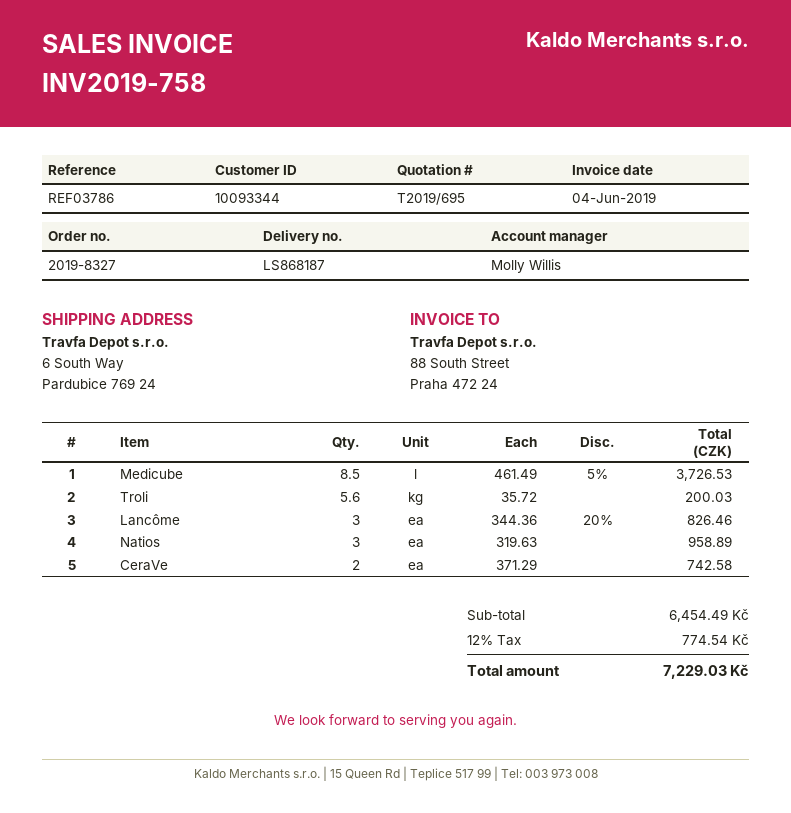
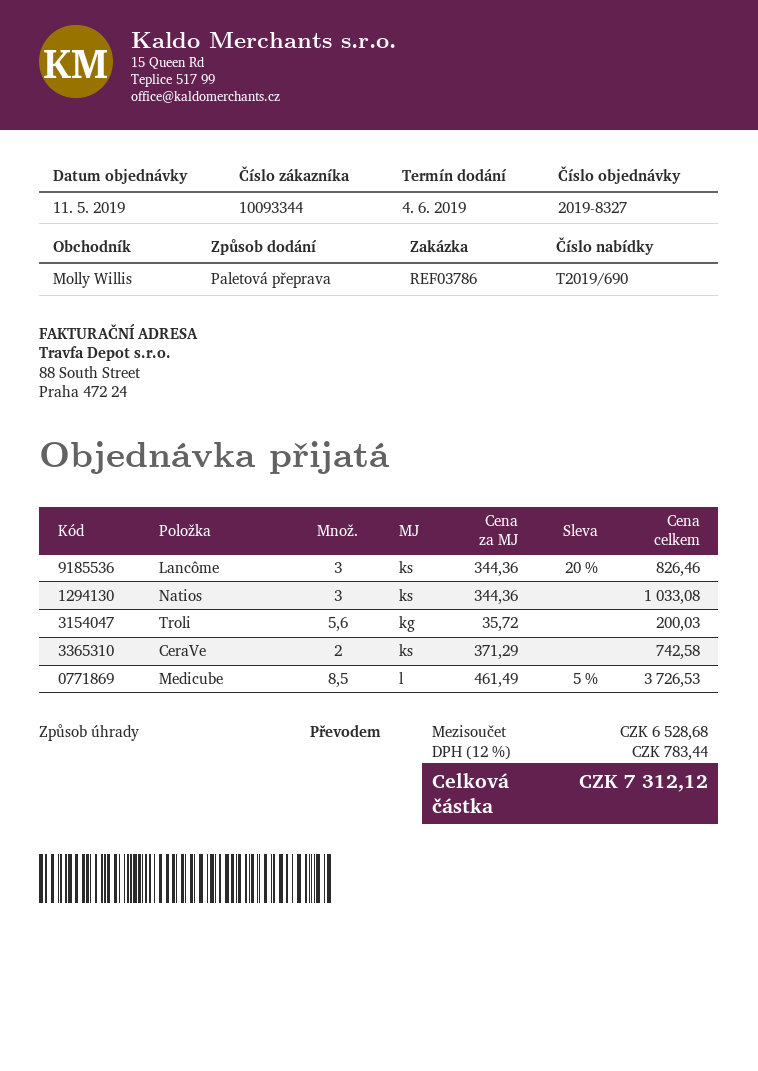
quote number: T2019/695 -> T2019/690
Natios: 3 x 319.63 = 958.89 -> 3 x 344.36 = 1033.08
subtotal: 6454.49 -> 6528.68
tax: 12% = 774.54 -> 12% = 783.44
total: 7229.03 -> 7312.12

